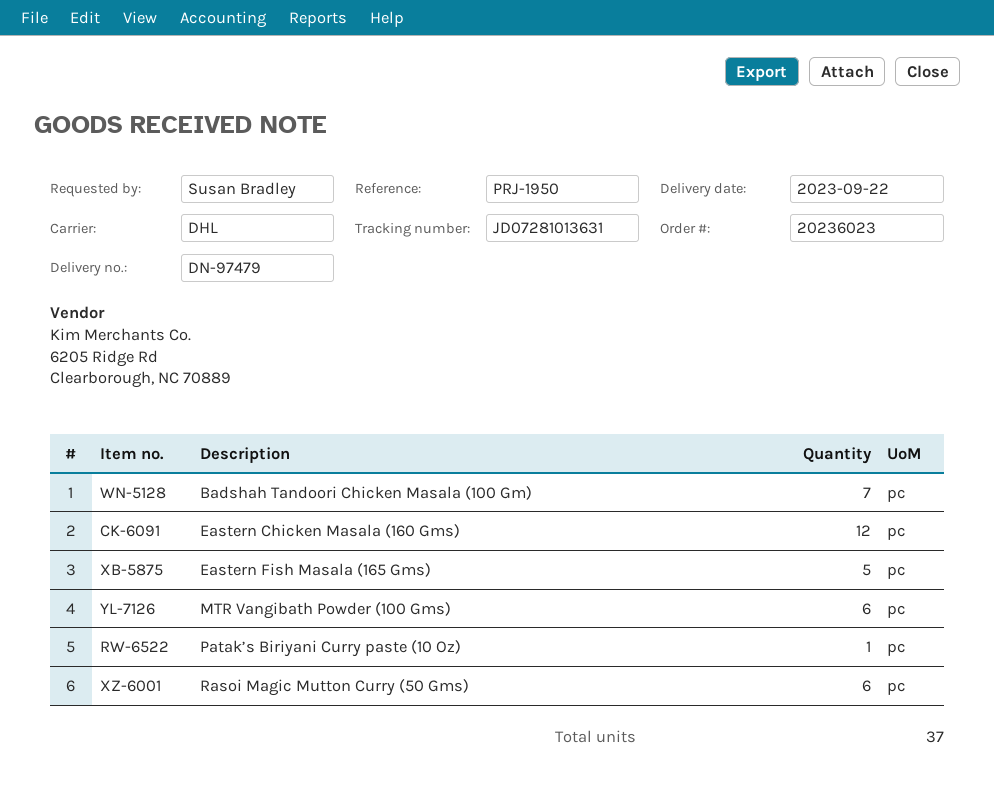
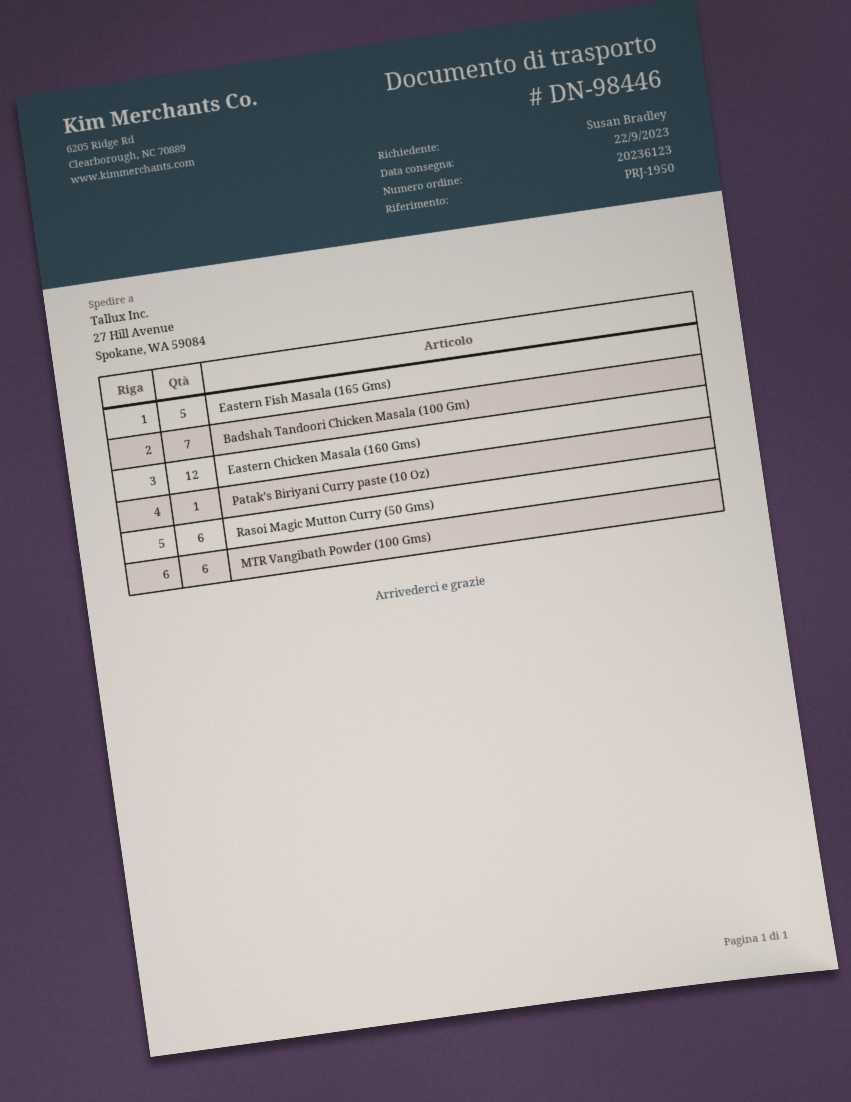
order number: 20236023 -> 20236123
delivery note number: DN-97479 -> DN-98446

